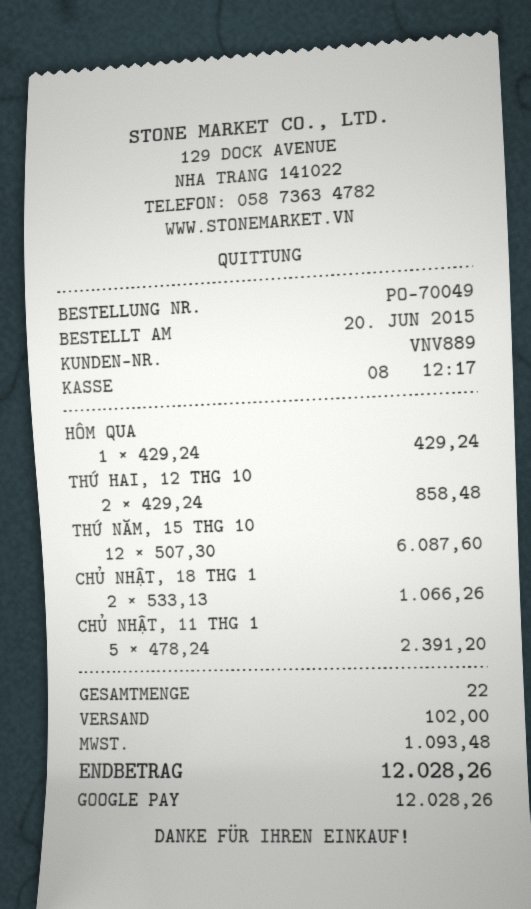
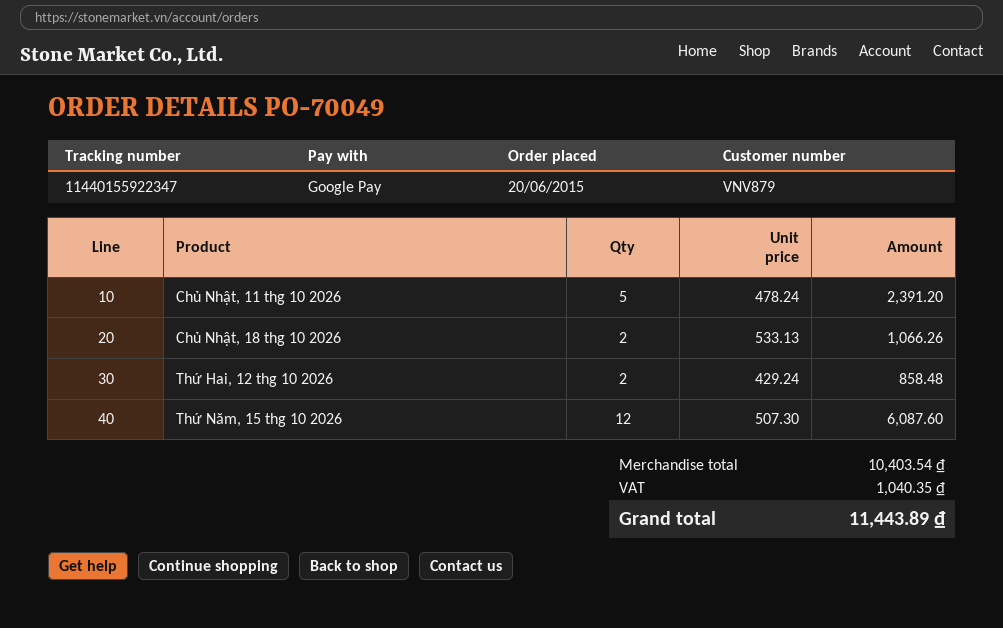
customer number: VNV889 -> VNV879
HÔM QUA: 1 x 429.24 = 429.24 -> none
shipping: 102.00 -> none
tax: 1093.48 -> 1040.35
total: 12028.26 -> 11443.89

